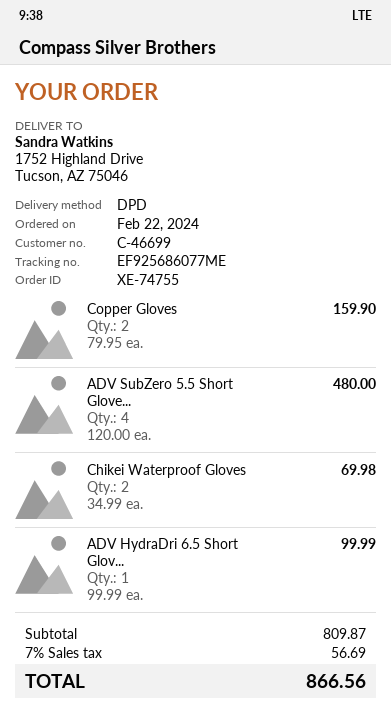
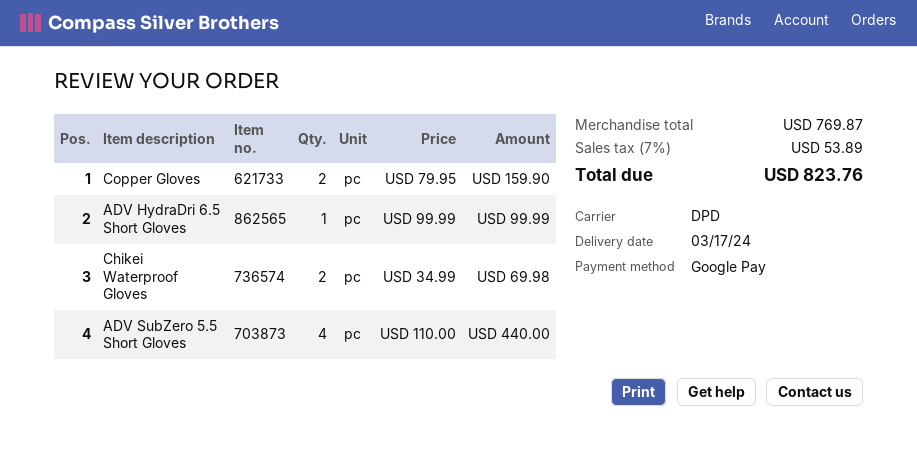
ADV SubZero 5.5 Short Glove...: 4 x 120.00 = 480.00 -> 4 x 110.00 = 440.00
subtotal: 809.87 -> 769.87
tax: 7% = 56.69 -> 7% = 53.89
total: 866.56 -> 823.76

